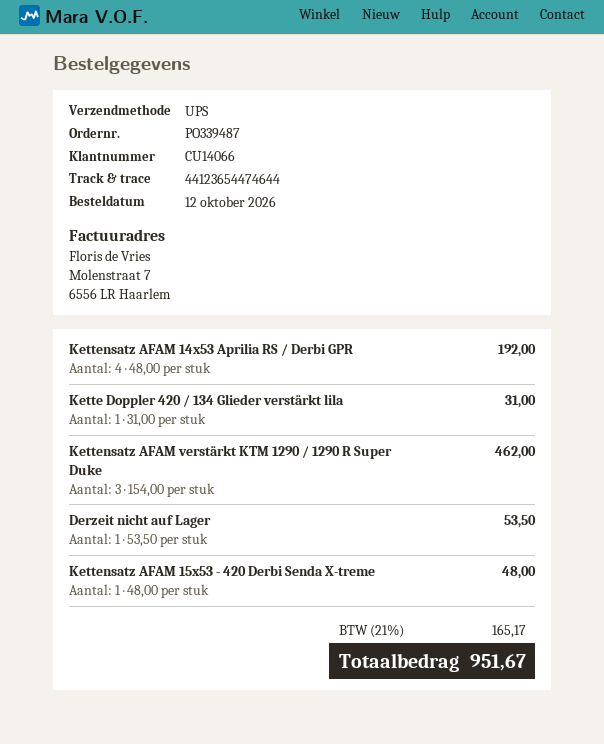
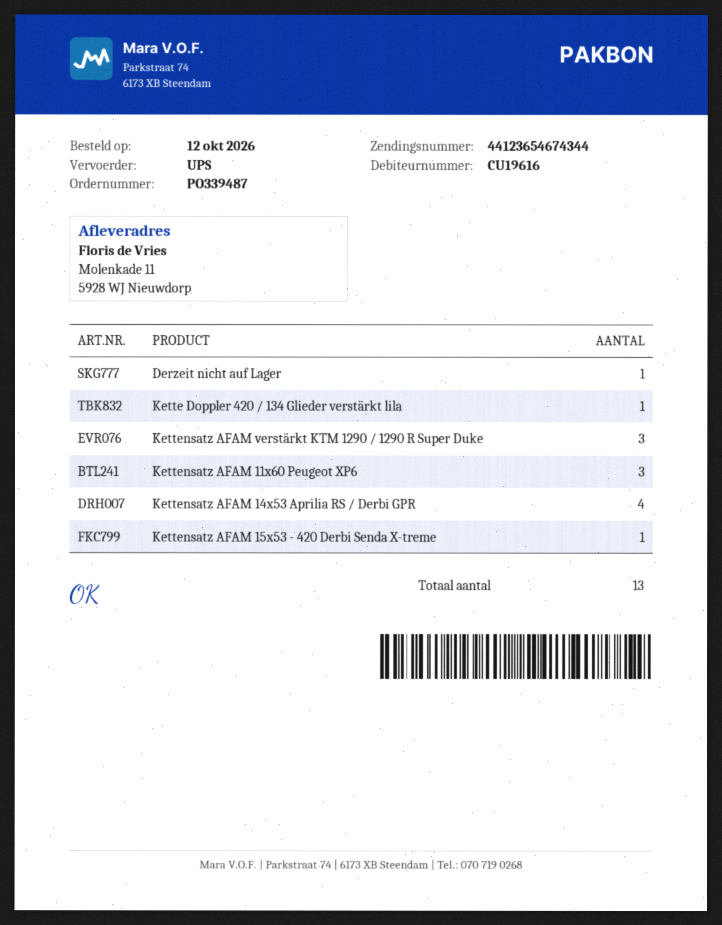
customer number: CU14066 -> CU19616
tracking number: 44123654474644 -> 44123654674344
Kettensatz AFAM 11x60 Peugeot XP6: none -> 3

